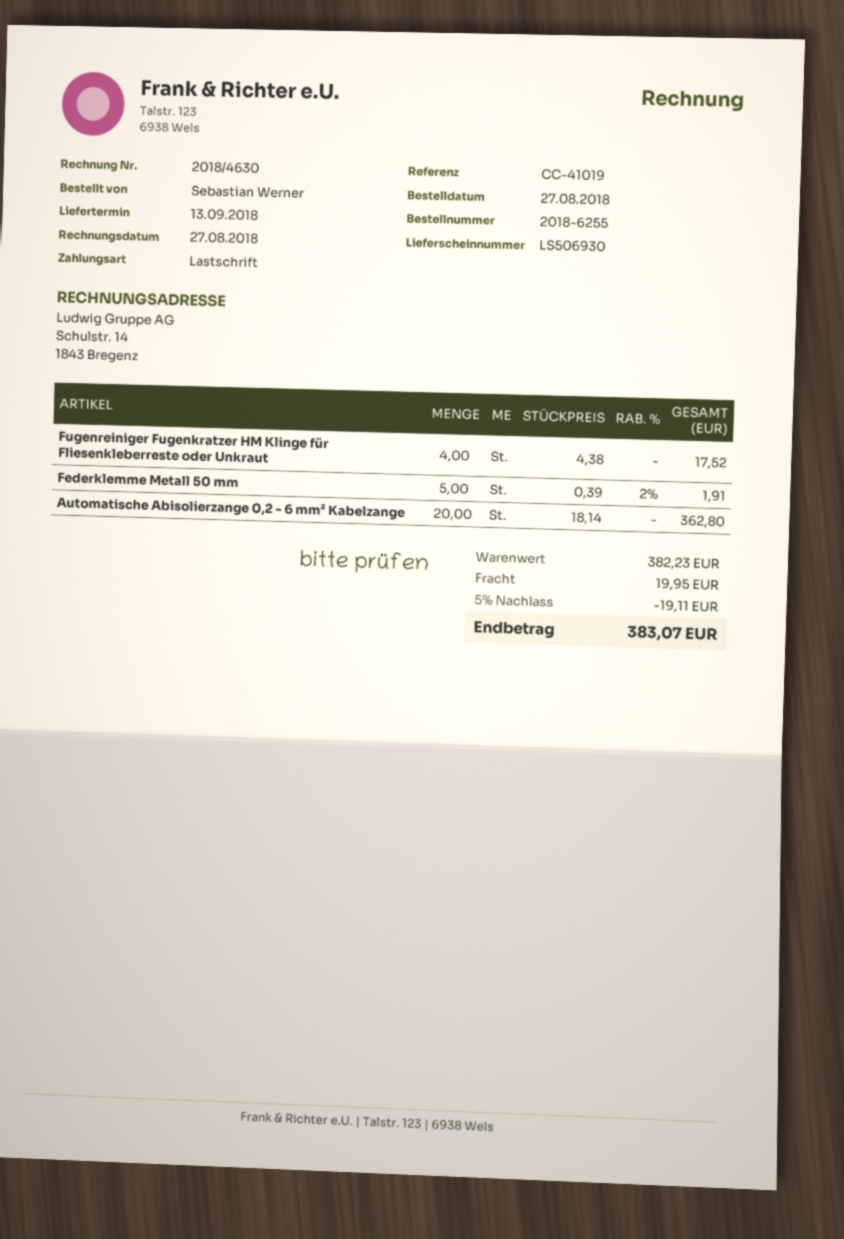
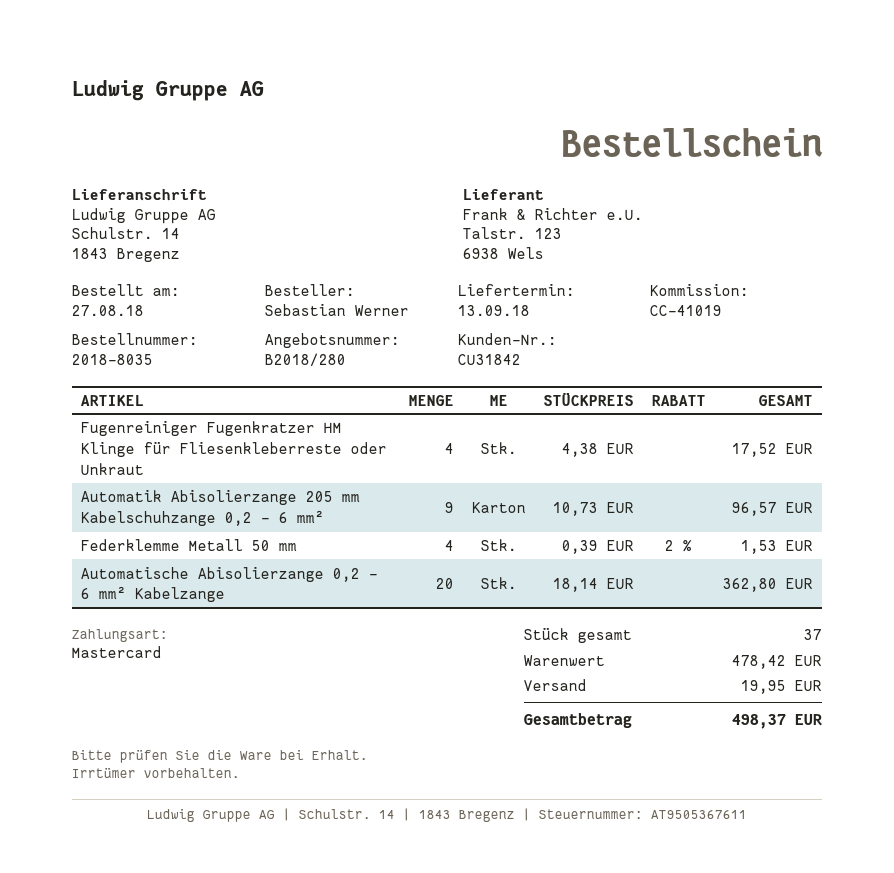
order number: 2018-6255 -> 2018-8035
payment method: direct debit -> Mastercard
Federklemme Metall 50 mm: 5 x 0.39 - 2% = 1.91 -> 4 x 0.39 - 2% = 1.53
Automatik Abisolierzange 205 mm Kabelschuhzange 0,2 - 6 mm²: none -> 9 x 10.73 = 96.57
subtotal: 382.23 -> 478.42
discount: 5% = 19.11 -> none
total: 383.07 -> 498.37

